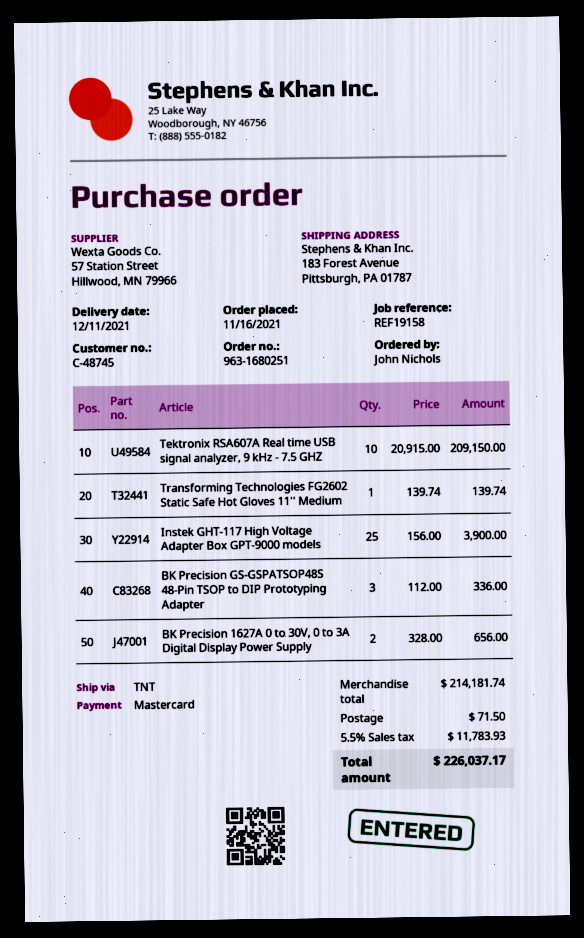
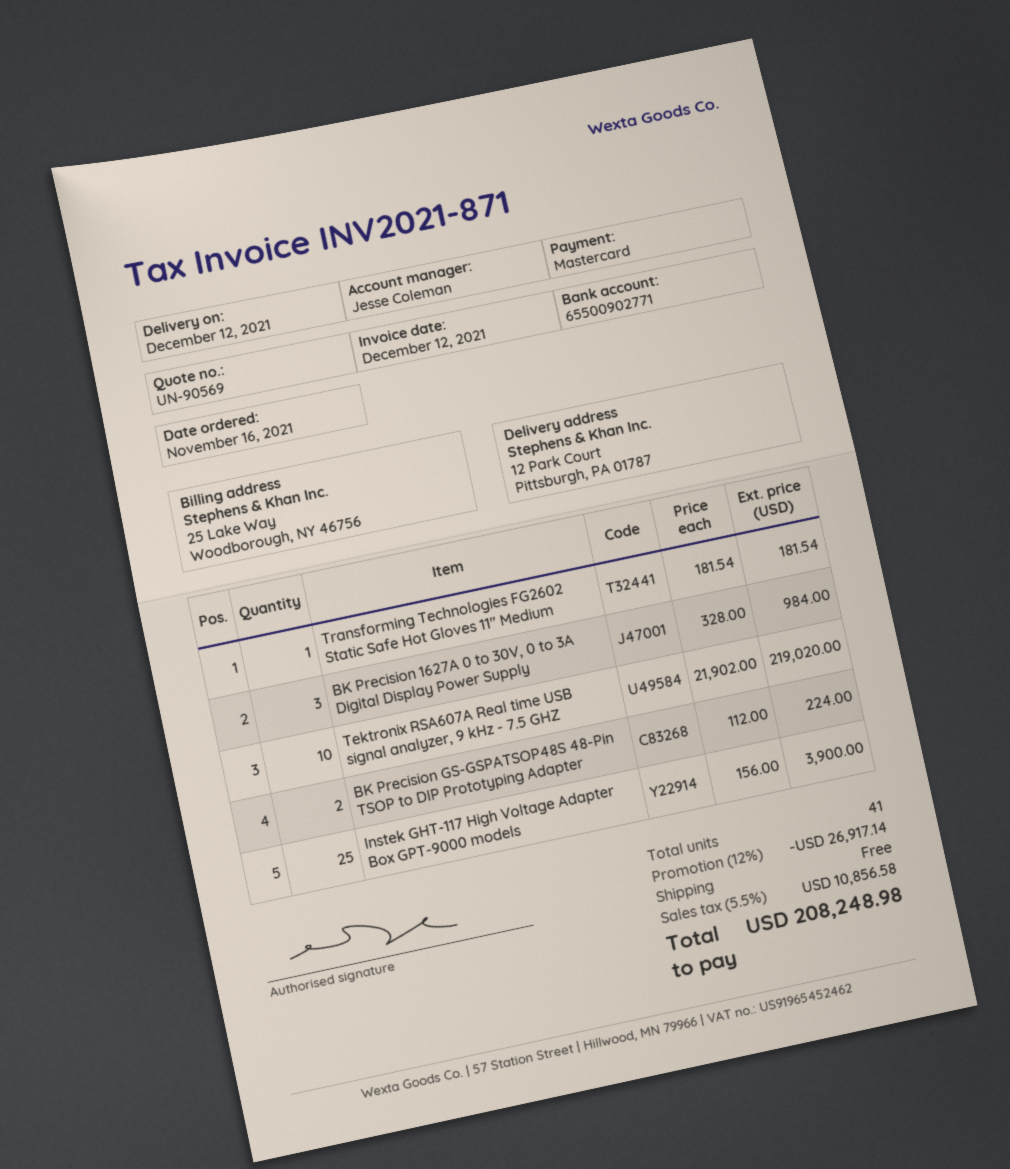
delivery date: 2021-12-11 -> 2021-12-12
ship to: 183 Forest Avenue, Pittsburgh, PA 01787 -> 12 Park Court, Pittsburgh, PA 01787
Tektronix RSA607A Real time USB signal analyzer, 9 kHz - 7.5 GHZ: 10 x 20915.00 = 209150.00 -> 10 x 21902.00 = 219020.00
Transforming Technologies FG2602 Static Safe Hot Gloves 11'' Medium: 1 x 139.74 = 139.74 -> 1 x 181.54 = 181.54
BK Precision GS-GSPATSOP48S 48-Pin TSOP to DIP Prototyping Adapter: 3 x 112.00 = 336.00 -> 2 x 112.00 = 224.00
BK Precision 1627A 0 to 30V, 0 to 3A Digital Display Power Supply: 2 x 328.00 = 656.00 -> 3 x 328.00 = 984.00
discount: none -> 12% = 26917.14
shipping: 71.50 -> 0.00
tax: 5.5% = 11783.93 -> 5.5% = 10856.58
total: 226037.17 -> 208248.98

